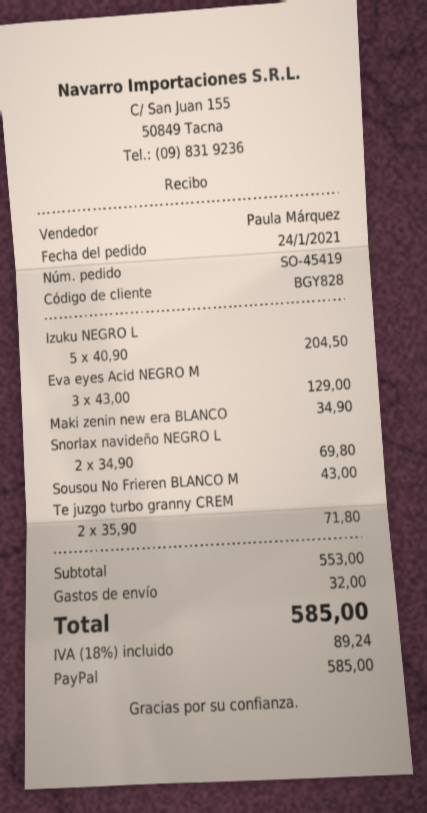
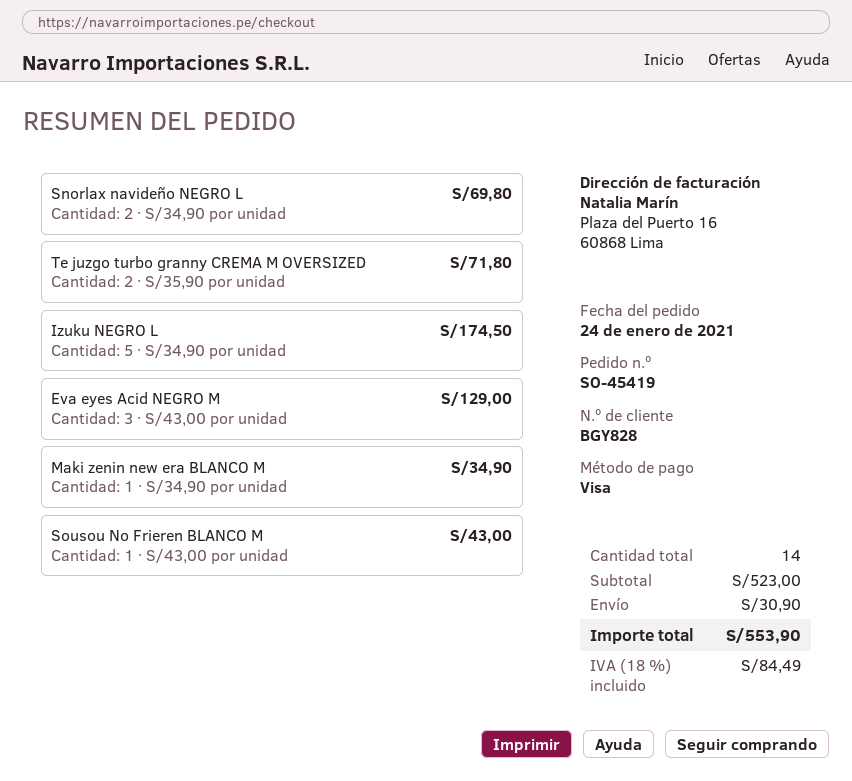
payment method: PayPal -> Visa
Izuku NEGRO L: 5 x 40.90 = 204.50 -> 5 x 34.90 = 174.50
subtotal: 553.00 -> 523.00
shipping: 32.00 -> 30.90
tax: 18% = 89.24 -> 18% = 84.49
total: 585.00 -> 553.90

